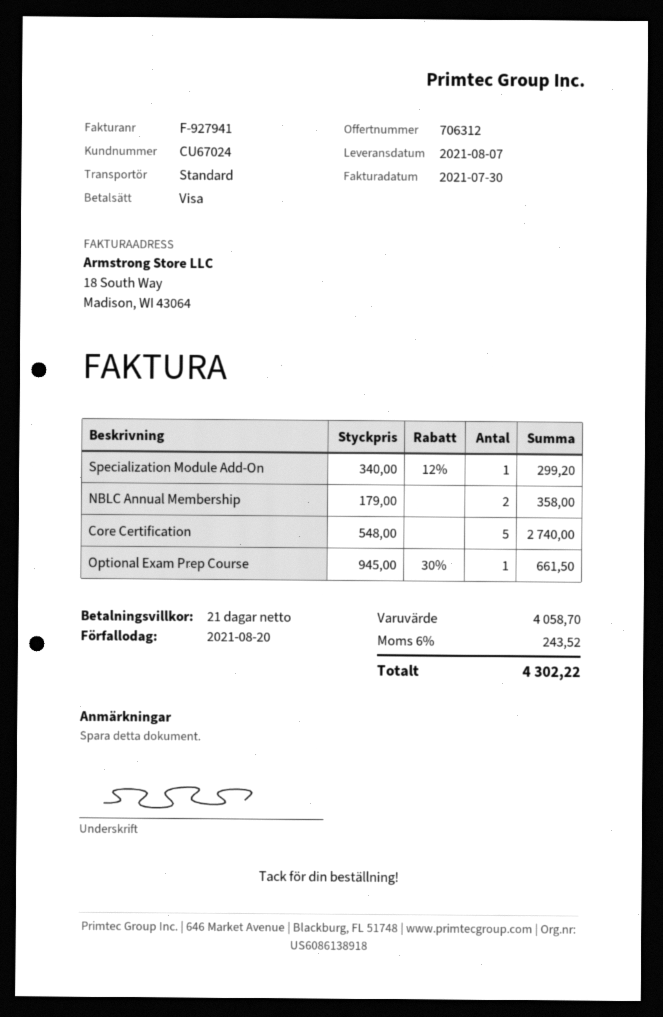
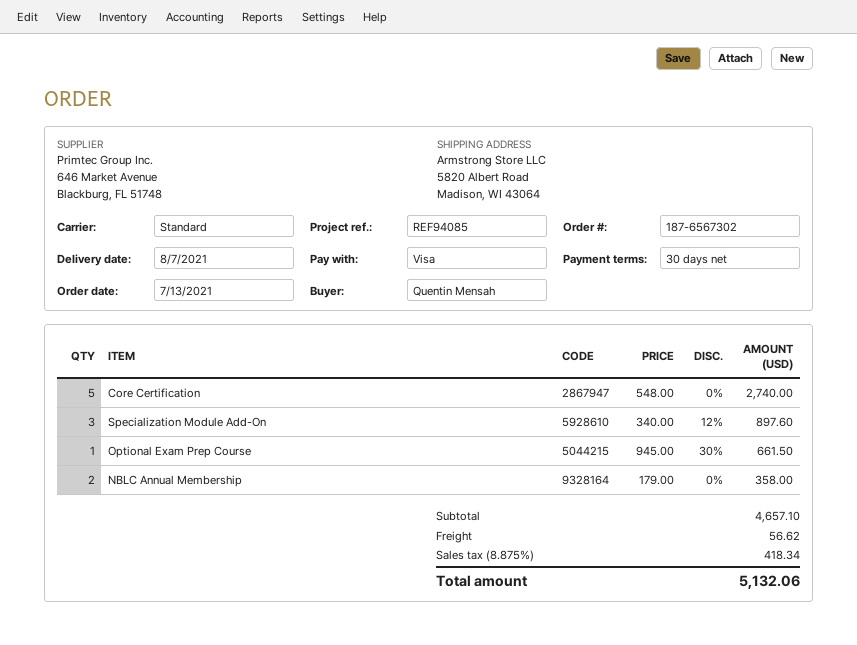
payment terms: 21 days -> 30 days
Specialization Module Add-On: 1 x 340.00 - 12% = 299.20 -> 3 x 340.00 - 12% = 897.60
subtotal: 4058.70 -> 4657.10
shipping: none -> 56.62
tax: 6% = 243.52 -> 8.875% = 418.34
total: 4302.22 -> 5132.06

